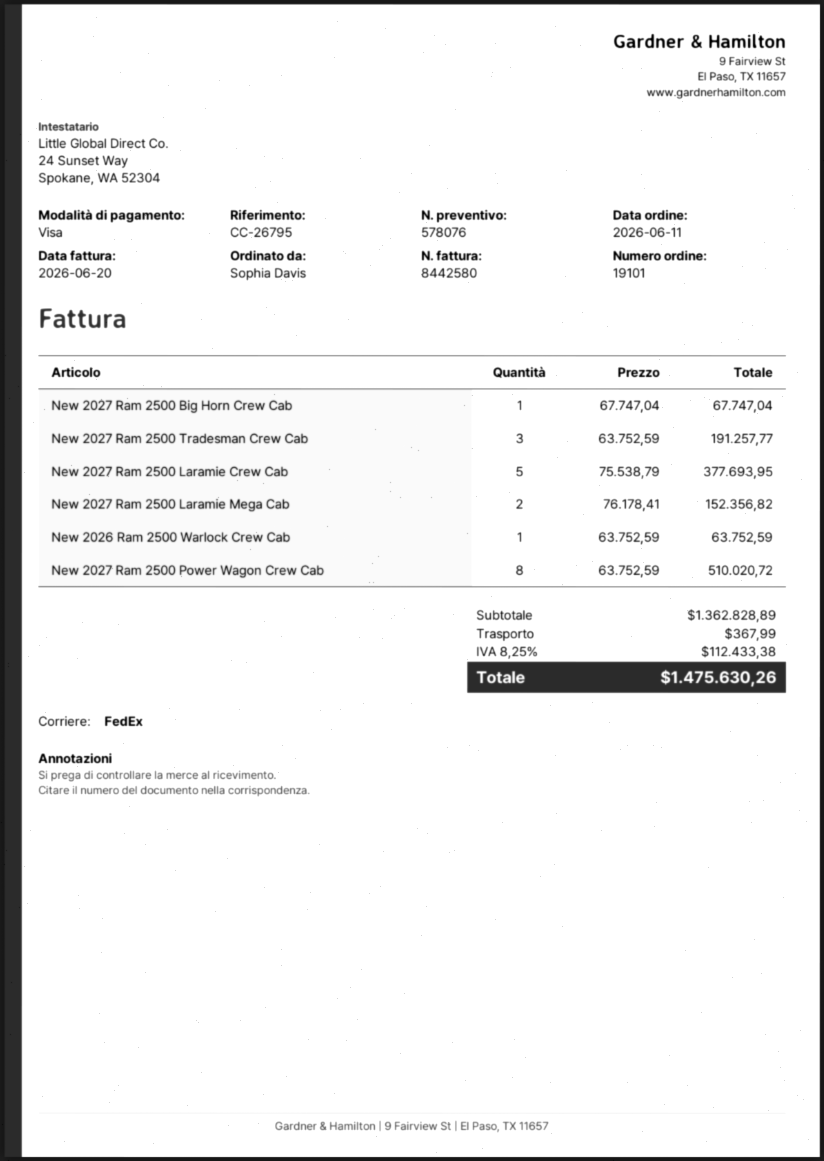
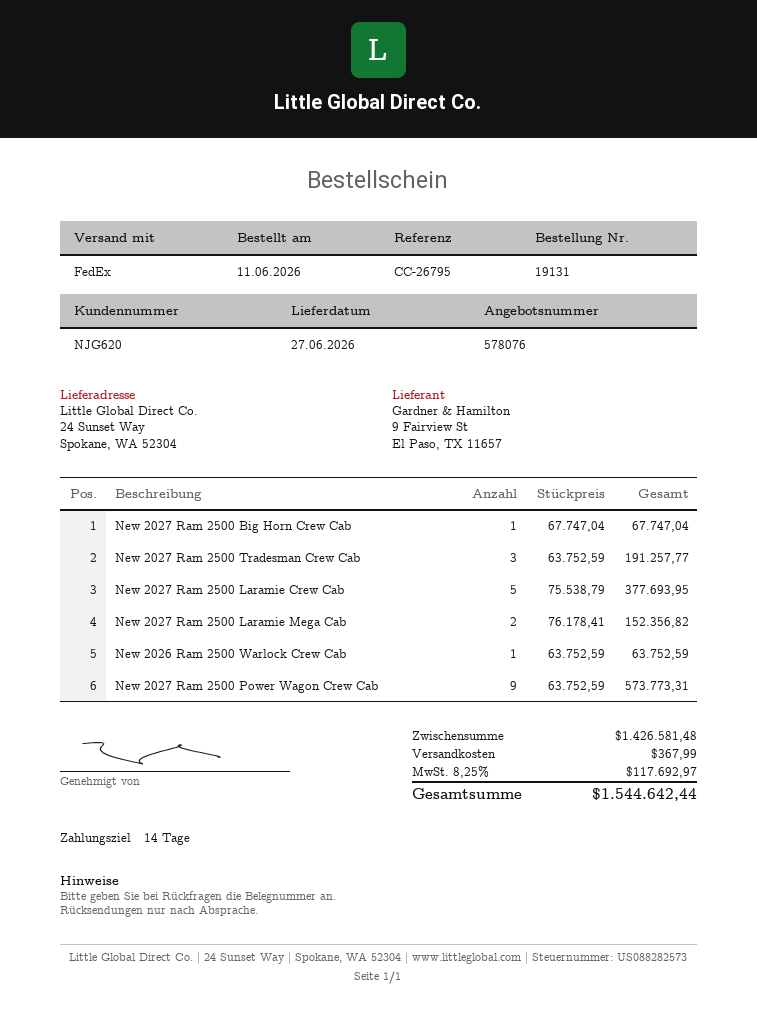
order number: 19101 -> 19131
New 2027 Ram 2500 Power Wagon Crew Cab: 8 x 63752.59 = 510020.72 -> 9 x 63752.59 = 573773.31
subtotal: 1362828.89 -> 1426581.48
tax: 8.25% = 112433.38 -> 8.25% = 117692.97
total: 1475630.26 -> 1544642.44

